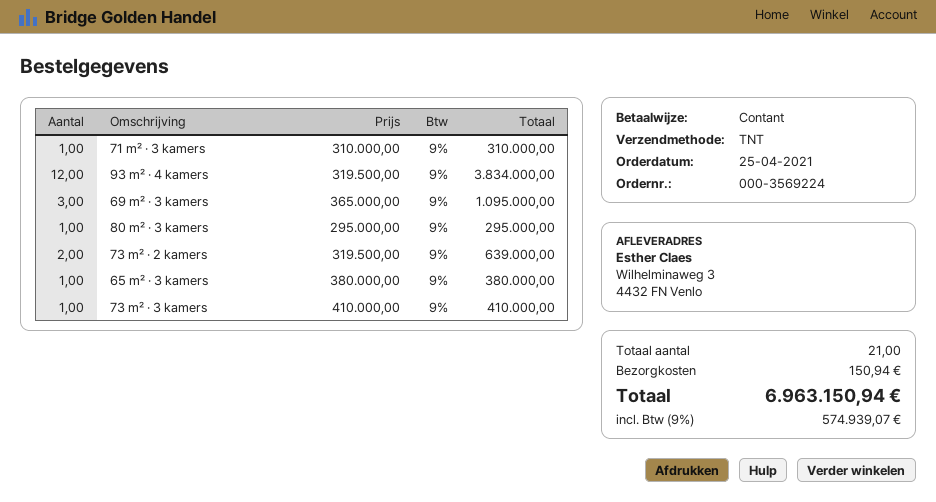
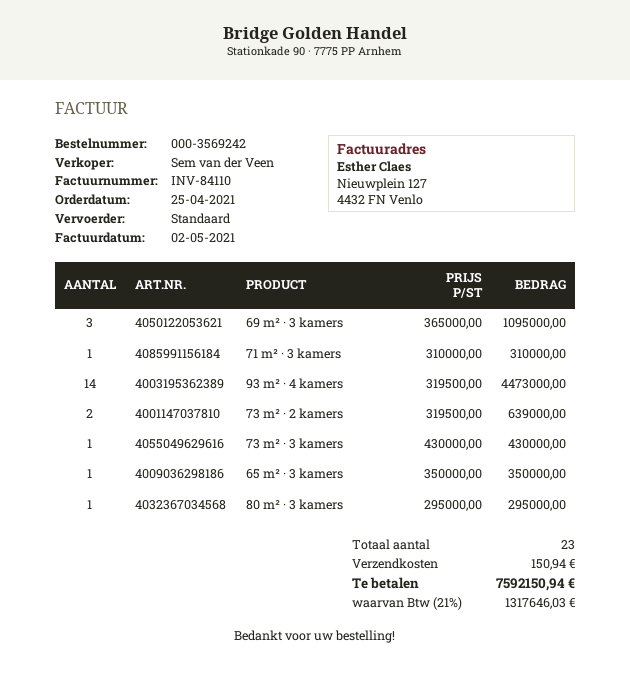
order number: 000-3569224 -> 000-3569242
shipping method: TNT -> standard
93 m² · 4 kamers: 12 x 319500.00 = 3834000.00 -> 14 x 319500.00 = 4473000.00
65 m² · 3 kamers: 1 x 380000.00 = 380000.00 -> 1 x 350000.00 = 350000.00
73 m² · 3 kamers: 1 x 410000.00 = 410000.00 -> 1 x 430000.00 = 430000.00
total quantity: 21 -> 23
tax: 9% = 574939.07 -> 21% = 1317646.03
total: 6963150.94 -> 7592150.94

